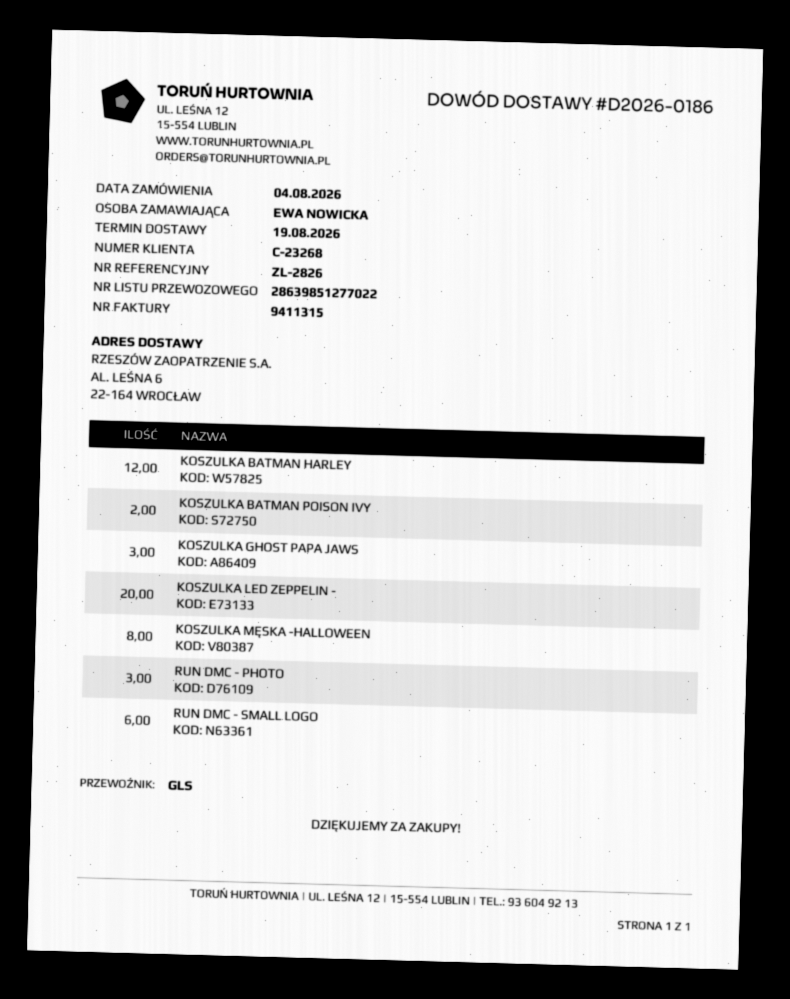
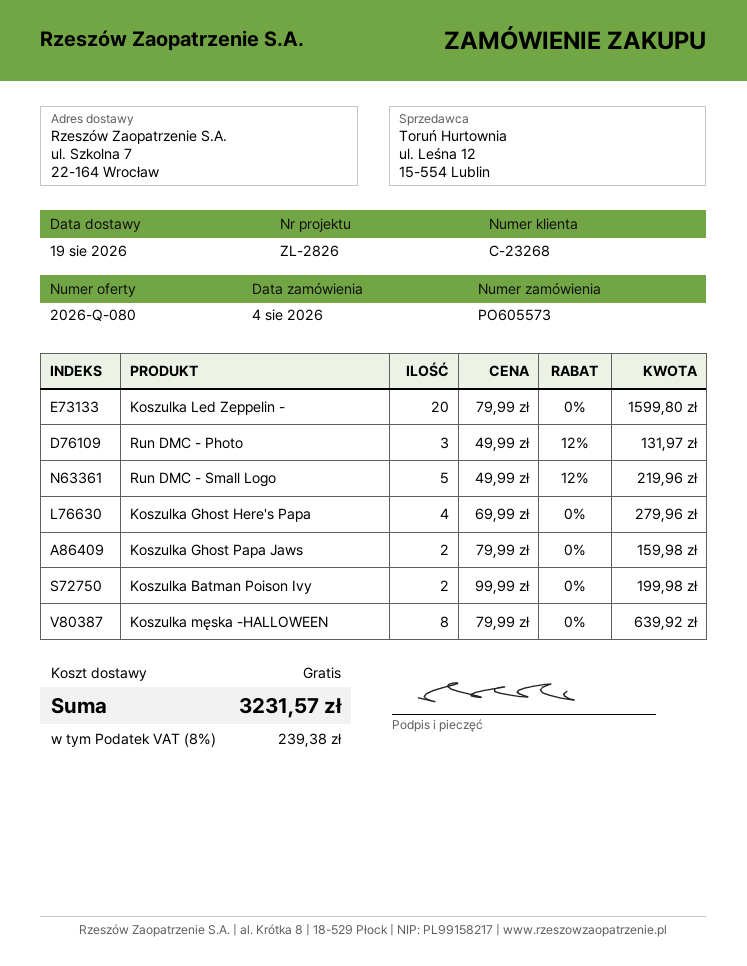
ship to: AL. LEŚNA 6, 22-164 WROCŁAW -> ul. Szkolna 7, 22-164 Wrocław
KOSZULKA BATMAN HARLEY: 12 -> none
KOSZULKA GHOST PAPA JAWS: 3 -> 2
RUN DMC - SMALL LOGO: 6 -> 5
Koszulka Ghost Here's Papa: none -> 4

